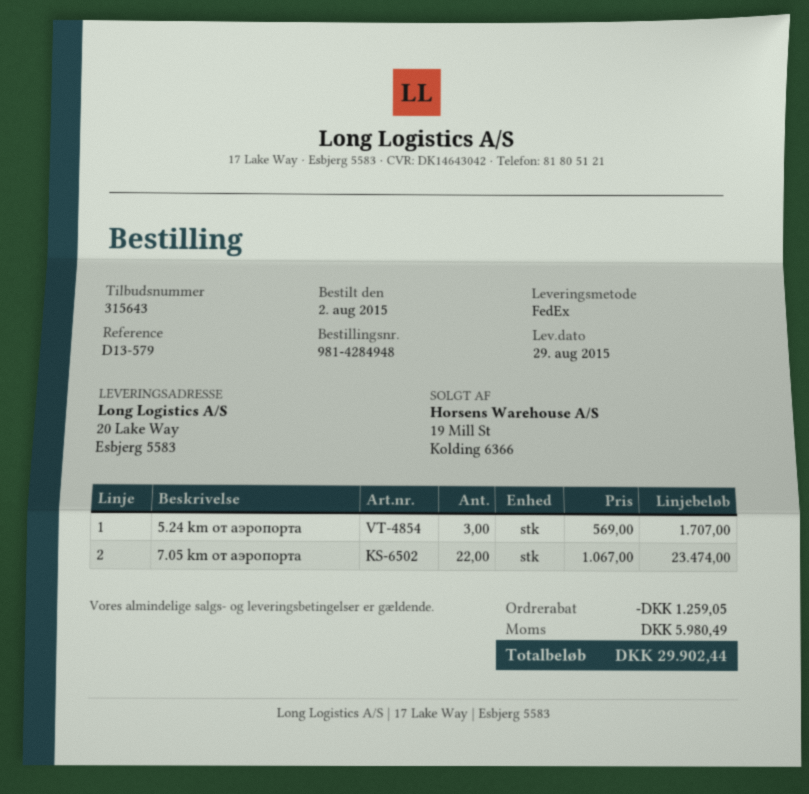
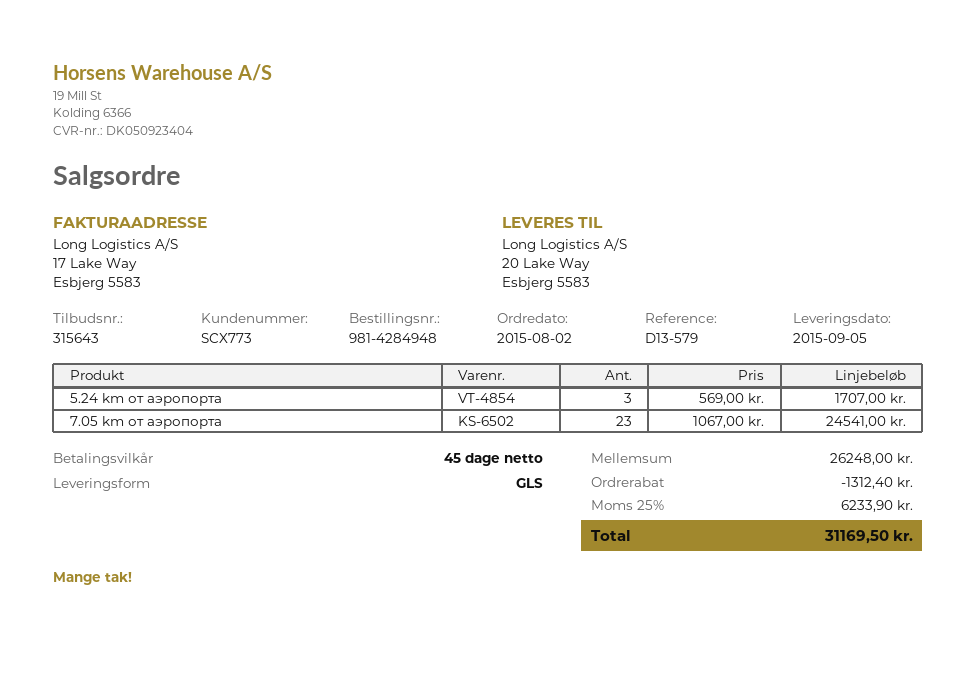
delivery date: 2015-08-29 -> 2015-09-05
shipping method: FedEx -> GLS
7.05 km от аэропорта: 22 x 1067.00 = 23474.00 -> 23 x 1067.00 = 24541.00
discount: 1259.05 -> 1312.40
tax: 5980.49 -> 6233.90
total: 29902.44 -> 31169.50

